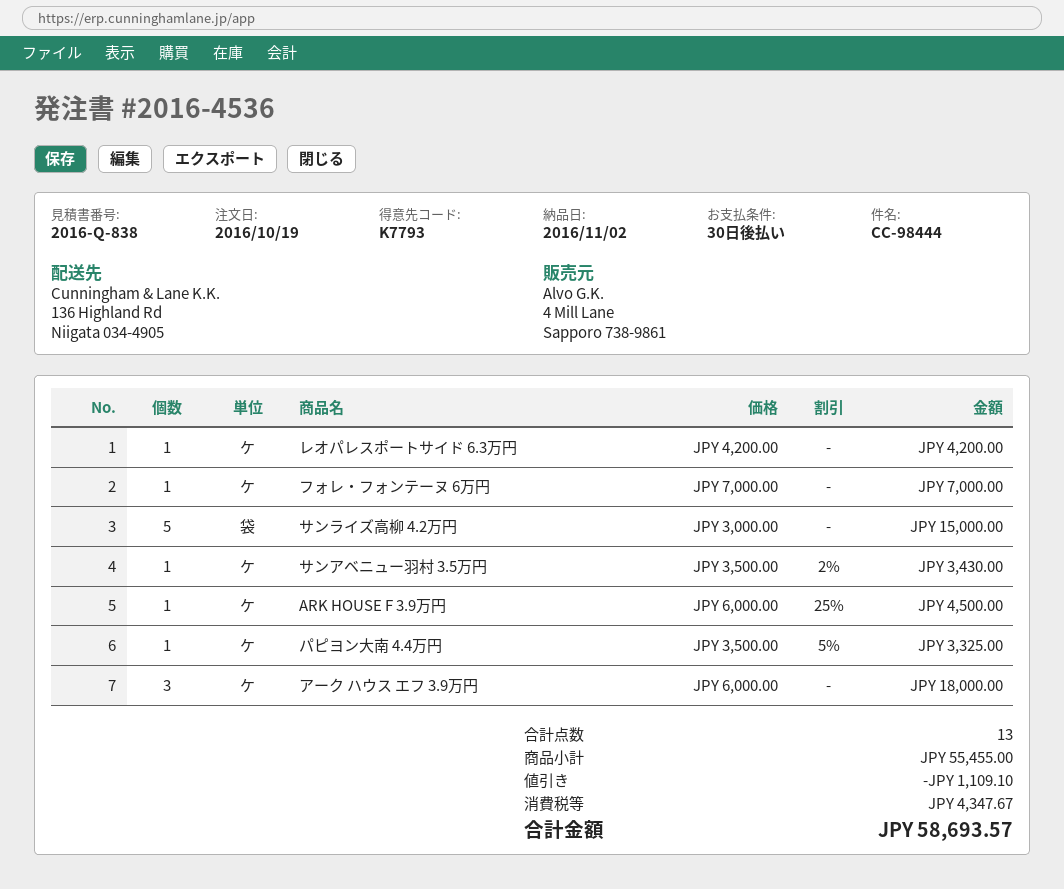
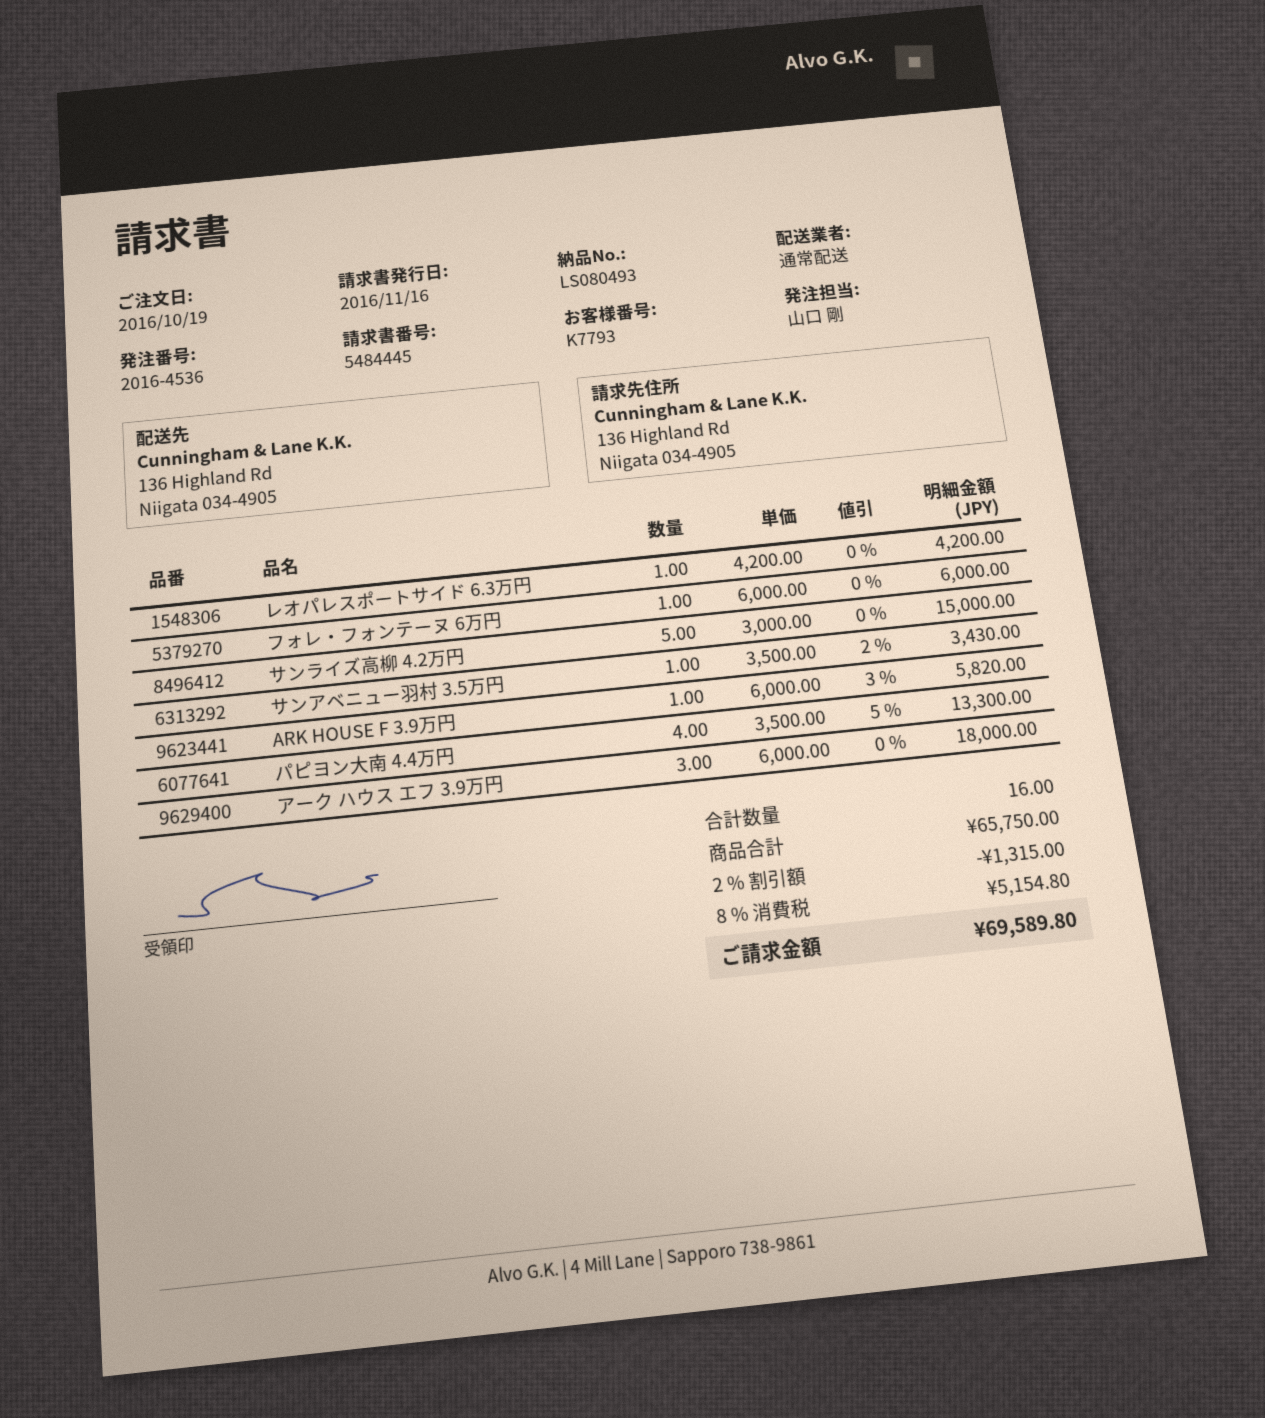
フォレ・フォンテーヌ 6万円: 1 x 7000.00 = 7000.00 -> 1 x 6000.00 = 6000.00
ARK HOUSE F 3.9万円: 1 x 6000.00 - 25% = 4500.00 -> 1 x 6000.00 - 3% = 5820.00
パピヨン大南 4.4万円: 1 x 3500.00 - 5% = 3325.00 -> 4 x 3500.00 - 5% = 13300.00
total quantity: 13 -> 16
subtotal: 55455.00 -> 65750.00
discount: 1109.10 -> 1315.00
tax: 4347.67 -> 5154.80
total: 58693.57 -> 69589.80

